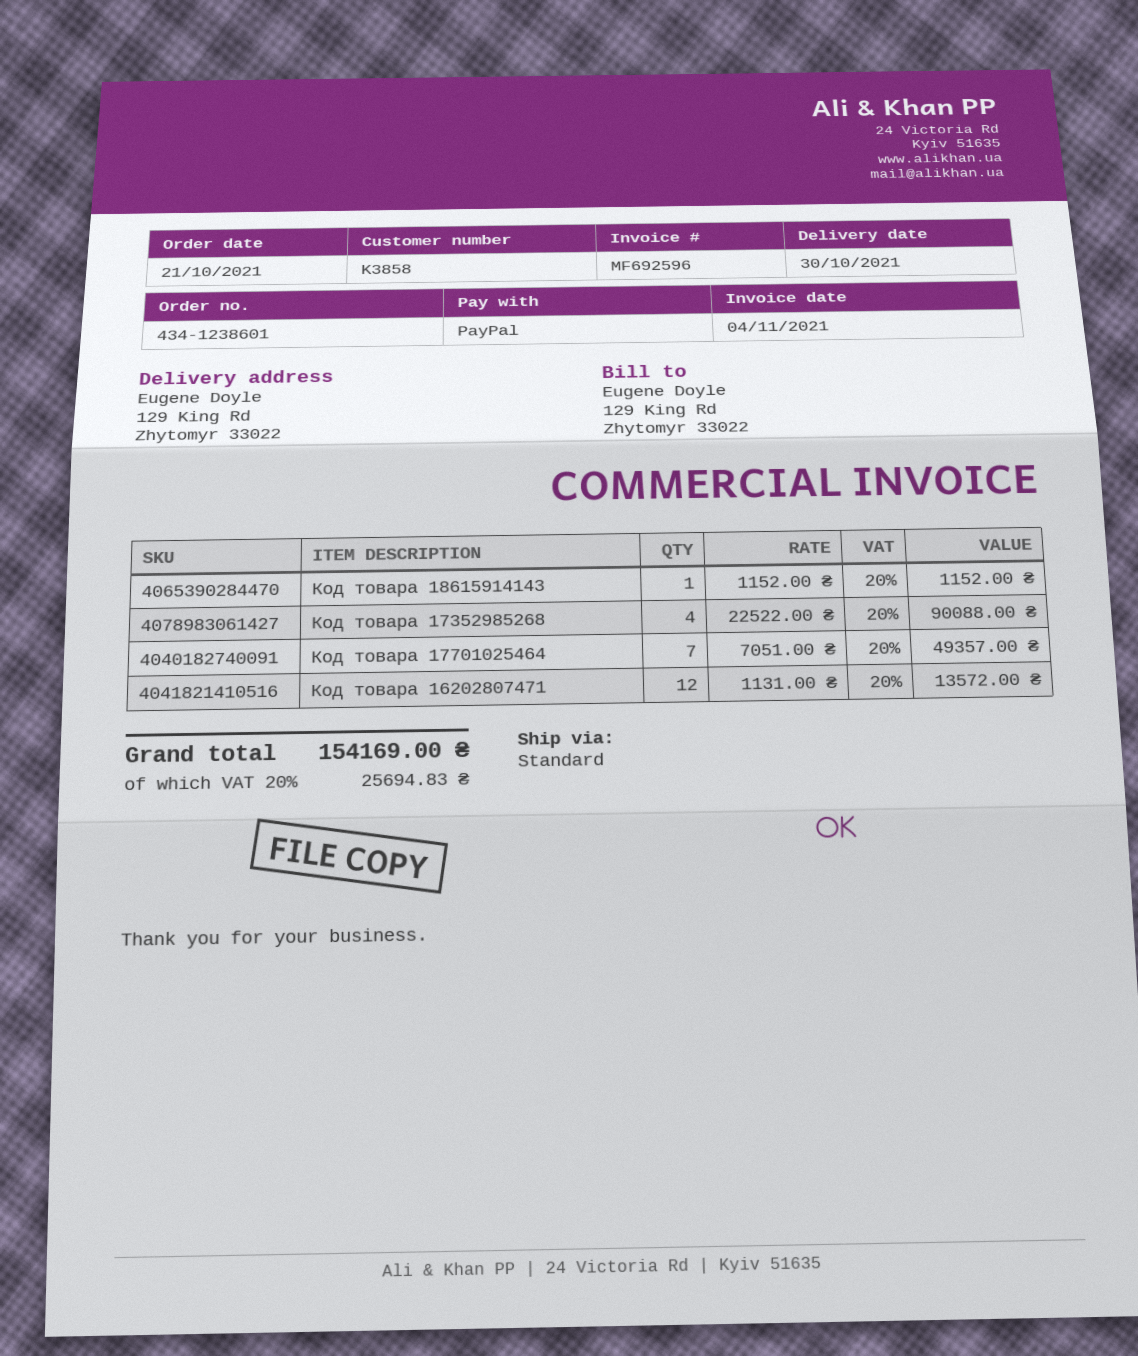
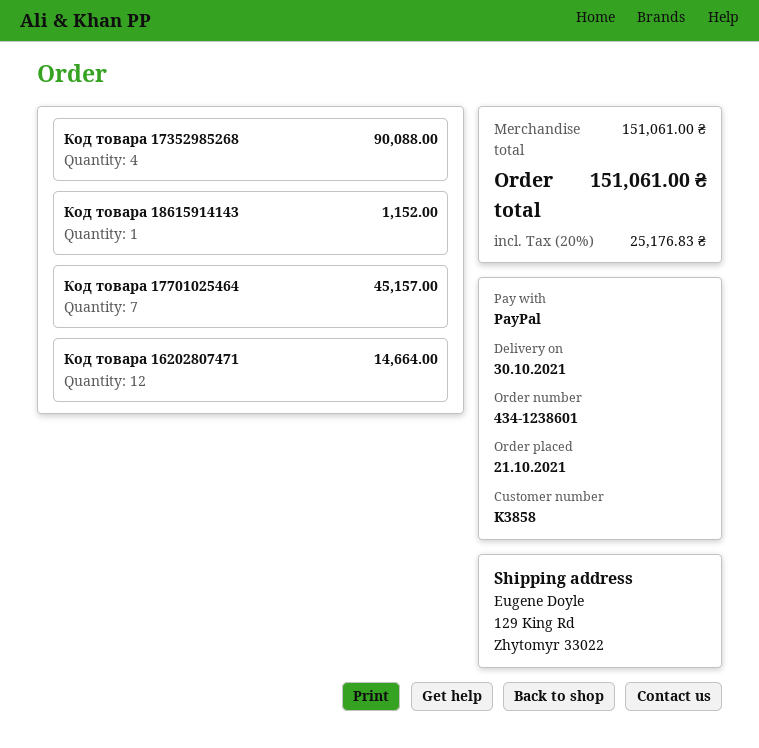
Код товара 17701025464: 7 for 49357.00 -> 7 for 45157.00
Код товара 16202807471: 12 for 13572.00 -> 12 for 14664.00
tax: 20% = 25694.83 -> 20% = 25176.83
total: 154169.00 -> 151061.00

